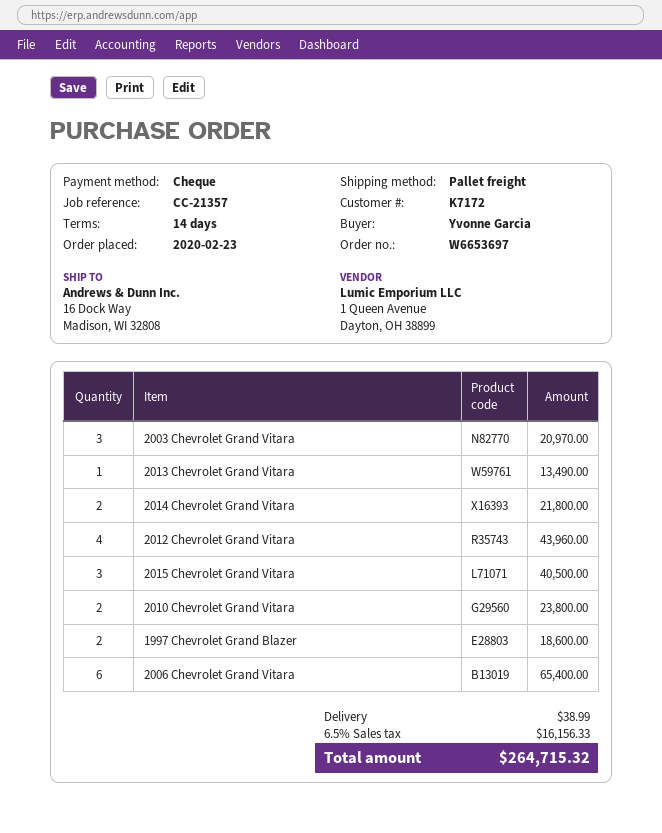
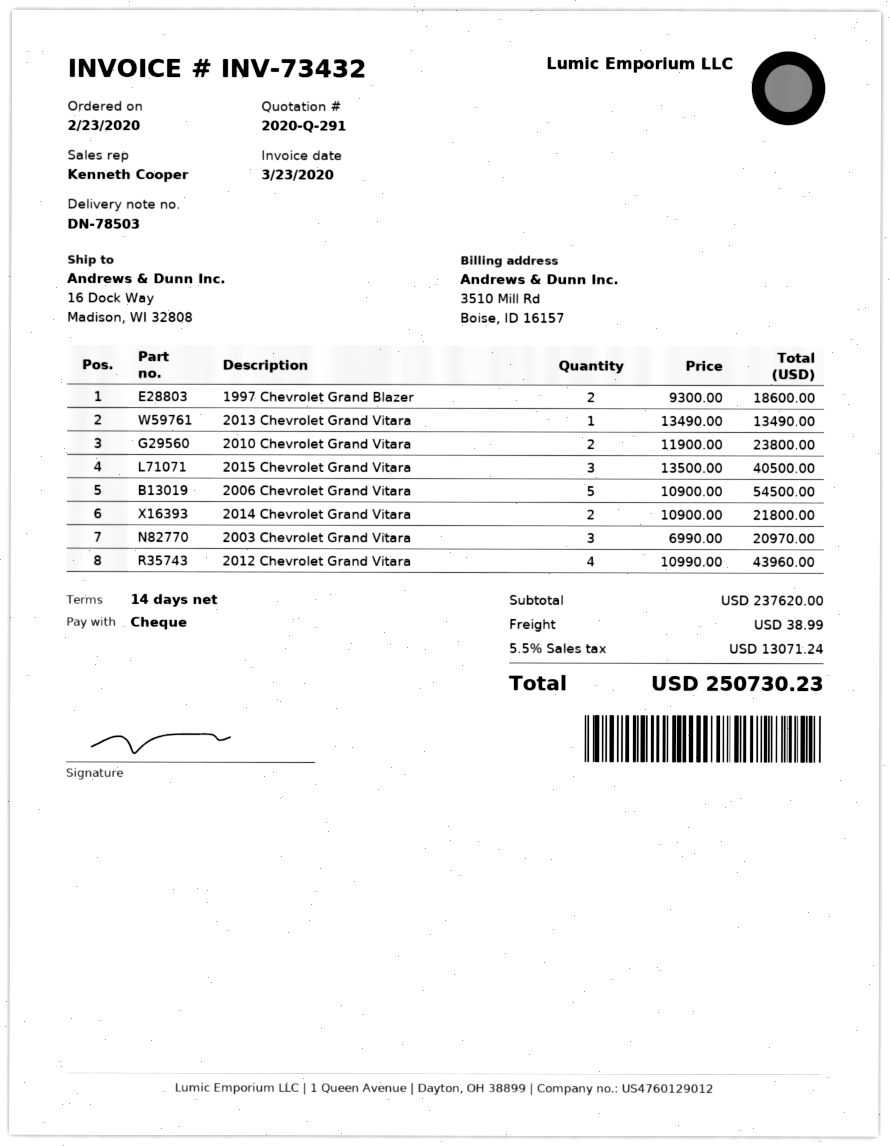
2006 Chevrolet Grand Vitara: 6 for 65400.00 -> 5 for 54500.00
tax: 6.5% = 16156.33 -> 5.5% = 13071.24
total: 264715.32 -> 250730.23

